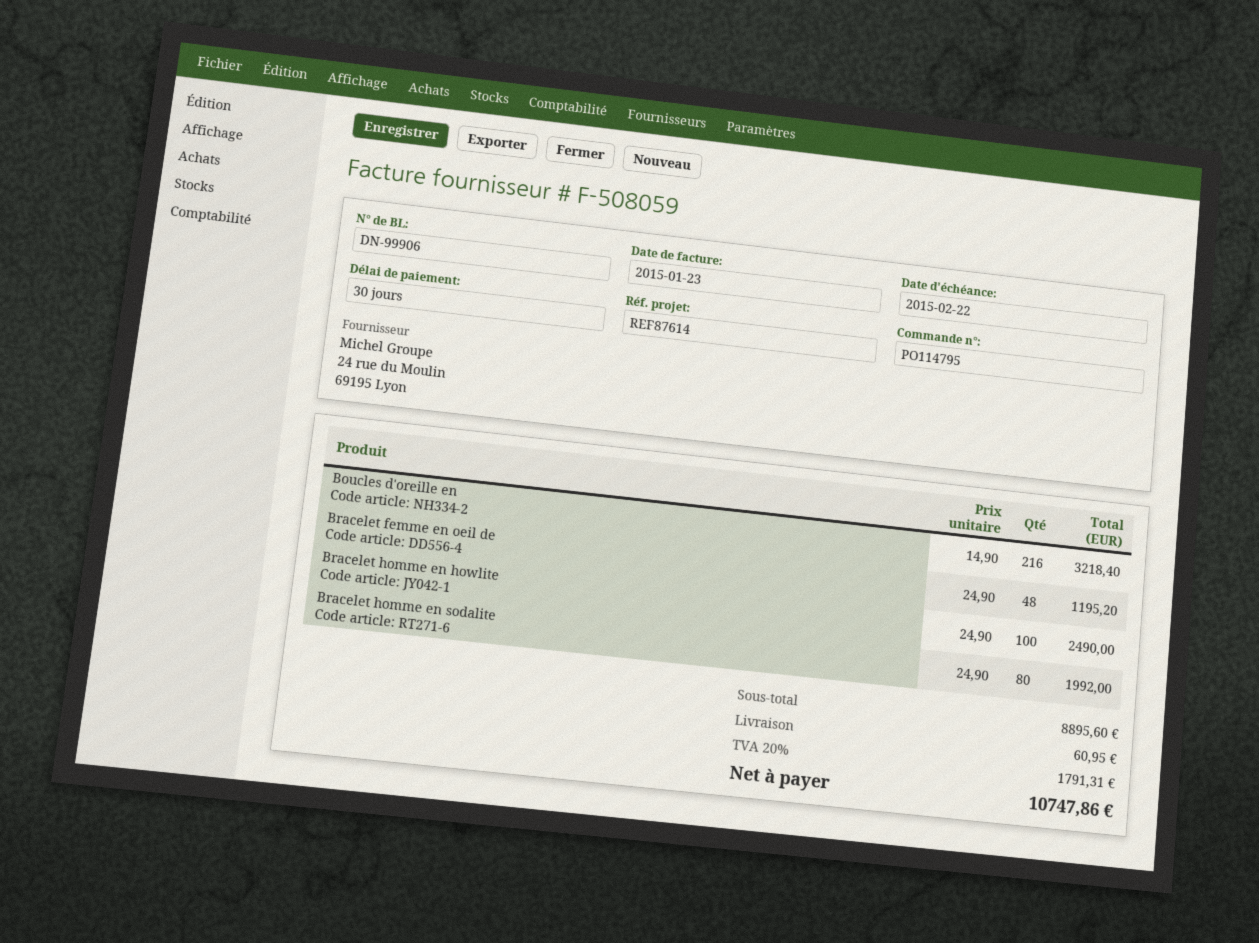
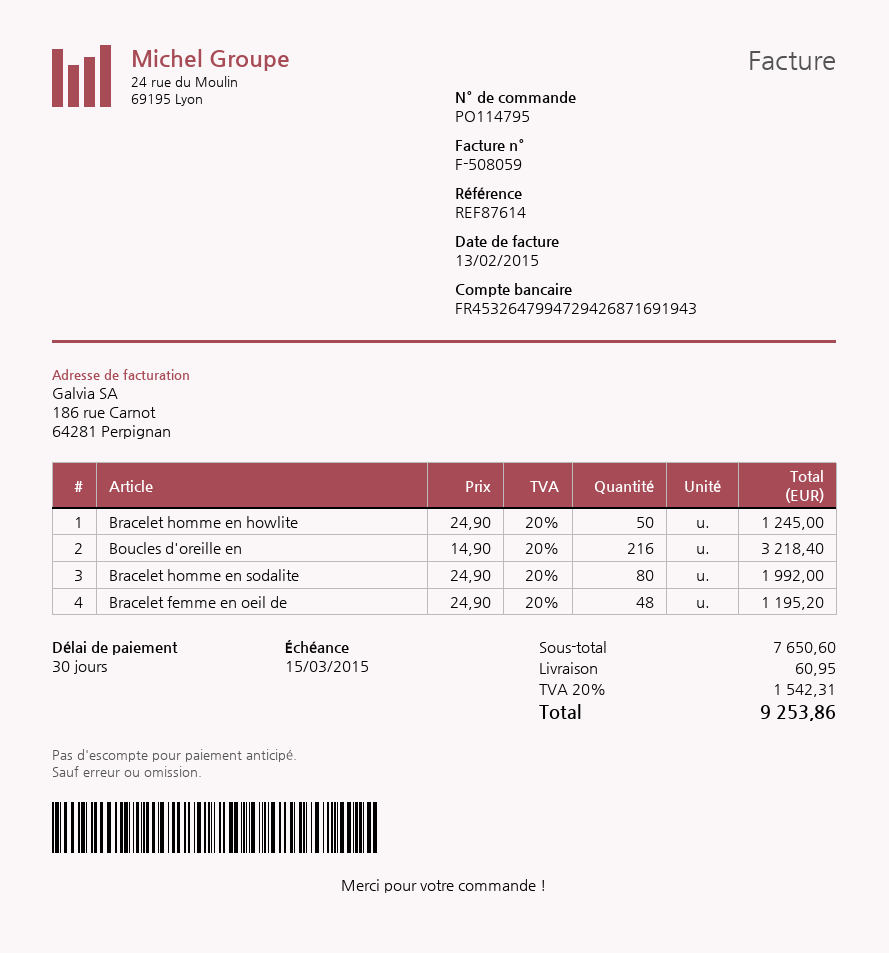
invoice date: 2015-01-23 -> 2015-02-13
due date: 2015-02-22 -> 2015-03-15
Bracelet homme en howlite: 100 x 24.90 = 2490.00 -> 50 x 24.90 = 1245.00
subtotal: 8895.60 -> 7650.60
tax: 20% = 1791.31 -> 20% = 1542.31
total: 10747.86 -> 9253.86

